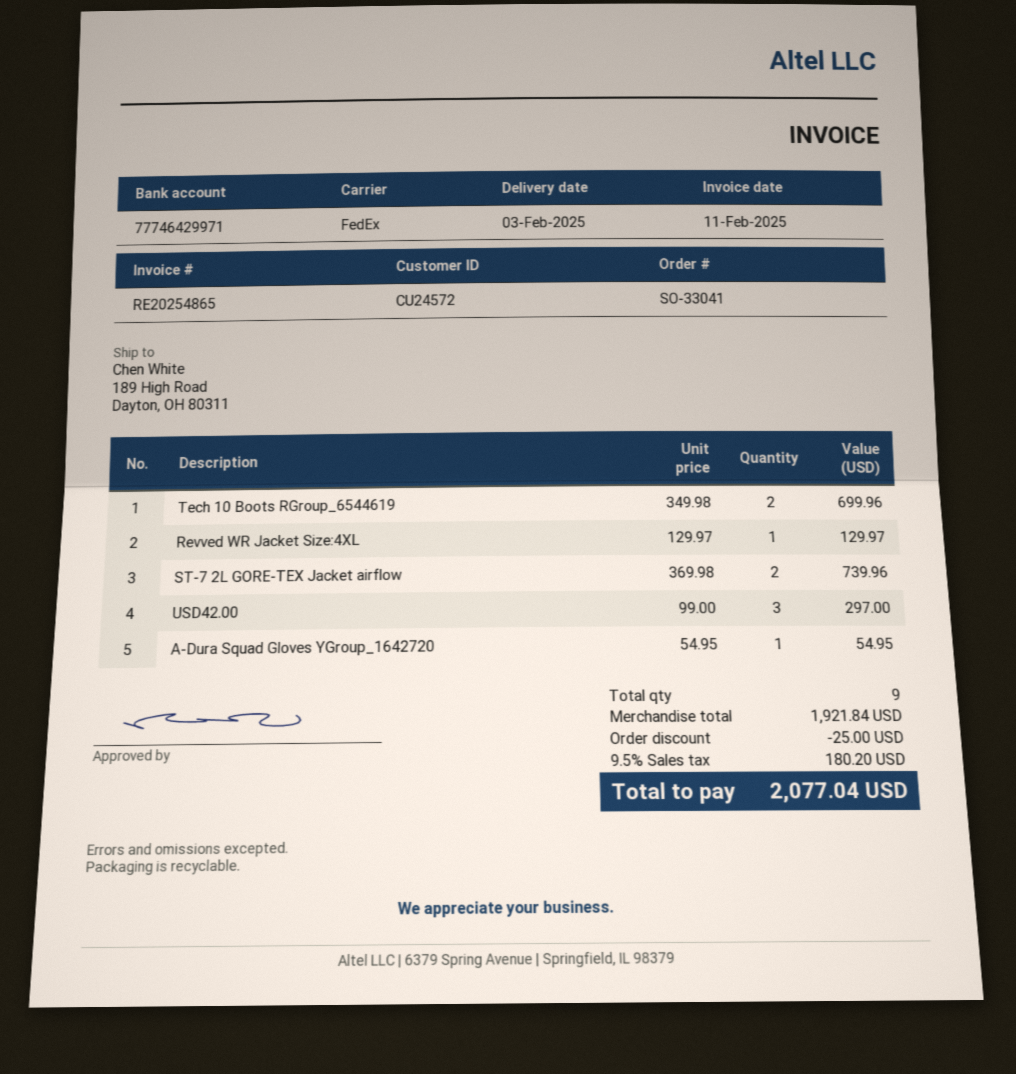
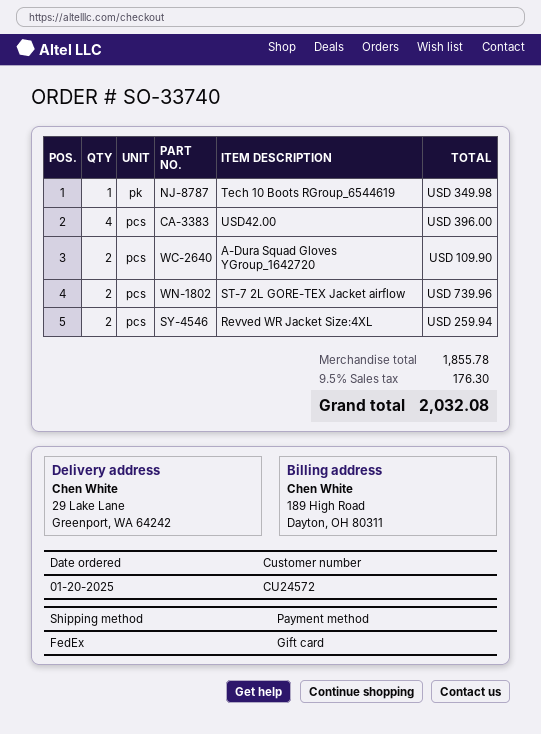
order number: SO-33041 -> SO-33740
ship to: 189 High Road, Dayton, OH 80311 -> 29 Lake Lane, Greenport, WA 64242
Tech 10 Boots RGroup_6544619: 2 for 699.96 -> 1 for 349.98
Revved WR Jacket Size:4XL: 1 for 129.97 -> 2 for 259.94
USD42.00: 3 for 297.00 -> 4 for 396.00
A-Dura Squad Gloves YGroup_1642720: 1 for 54.95 -> 2 for 109.90
subtotal: 1921.84 -> 1855.78
discount: 25.00 -> none
tax: 9.5% = 180.20 -> 9.5% = 176.30
total: 2077.04 -> 2032.08

